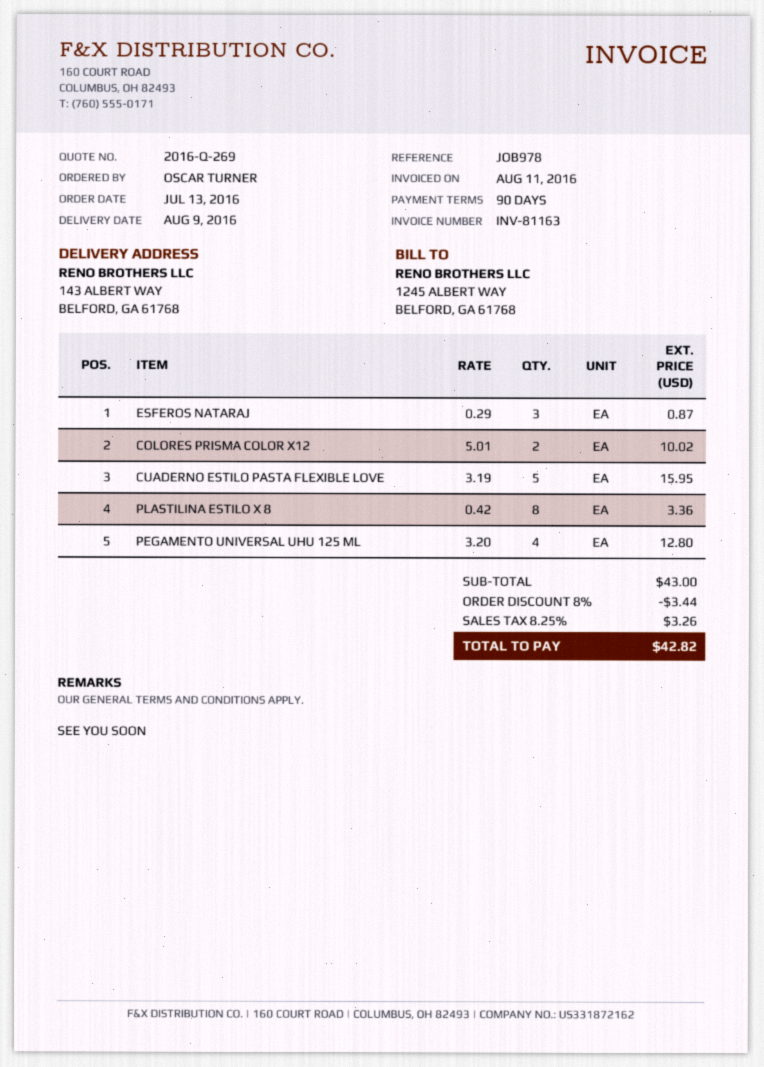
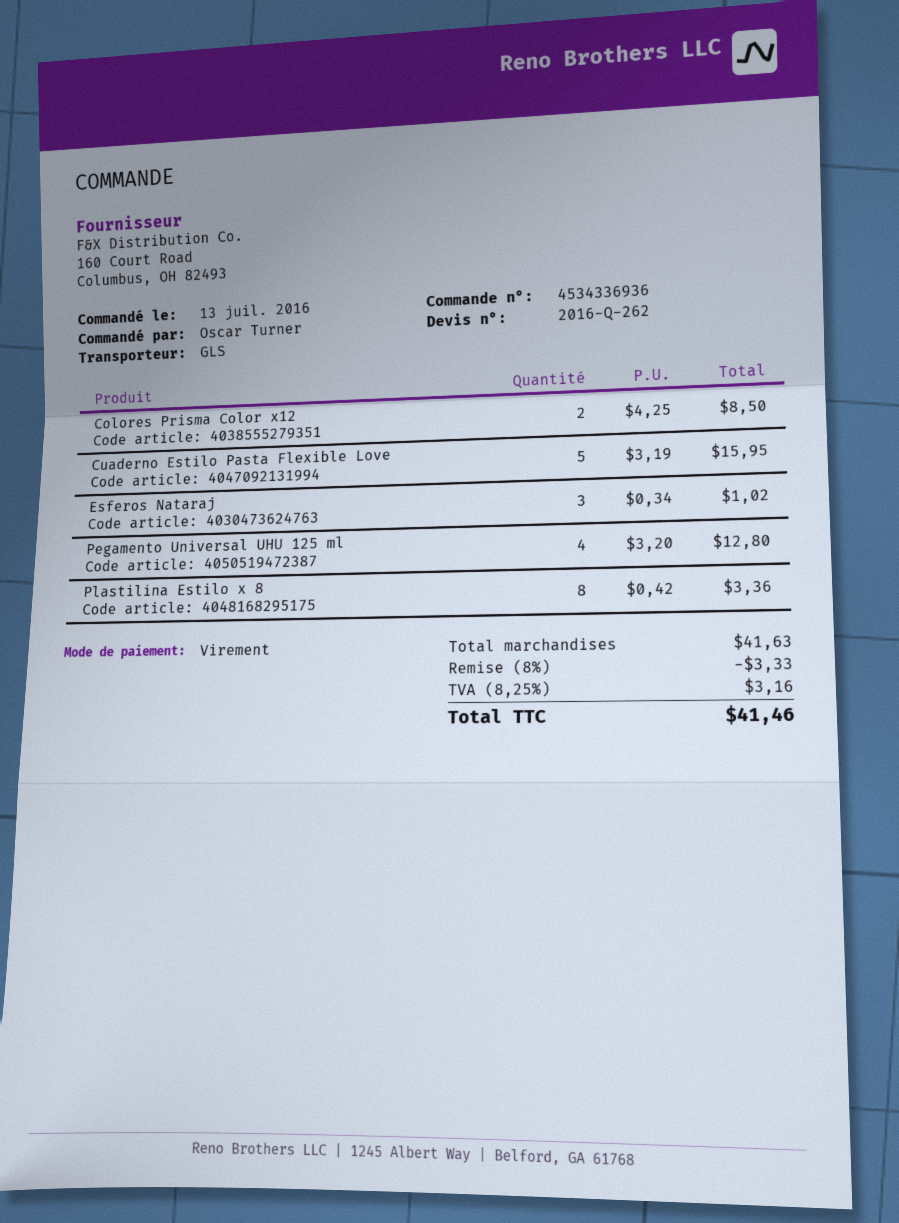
quote number: 2016-Q-269 -> 2016-Q-262
ESFEROS NATARAJ: 3 x 0.29 = 0.87 -> 3 x 0.34 = 1.02
COLORES PRISMA COLOR X12: 2 x 5.01 = 10.02 -> 2 x 4.25 = 8.50
subtotal: 43.00 -> 41.63
discount: 8% = 3.44 -> 8% = 3.33
tax: 8.25% = 3.26 -> 8.25% = 3.16
total: 42.82 -> 41.46

